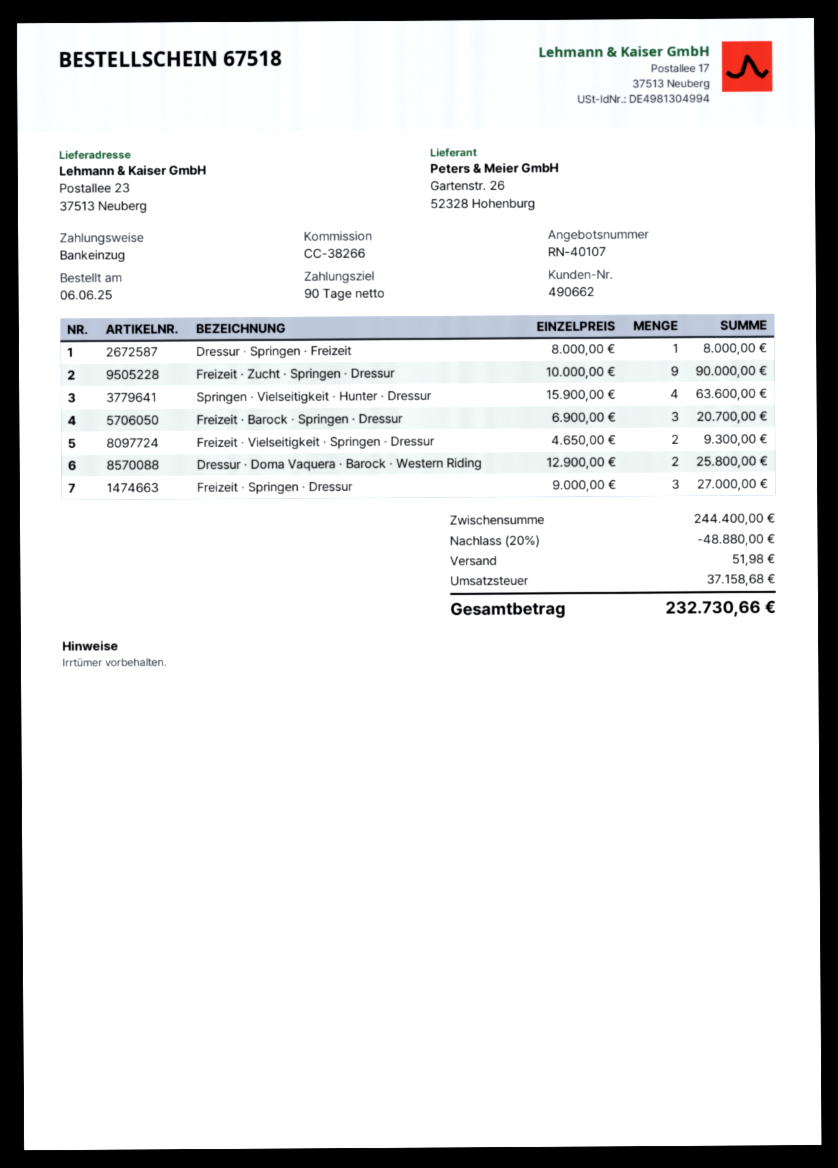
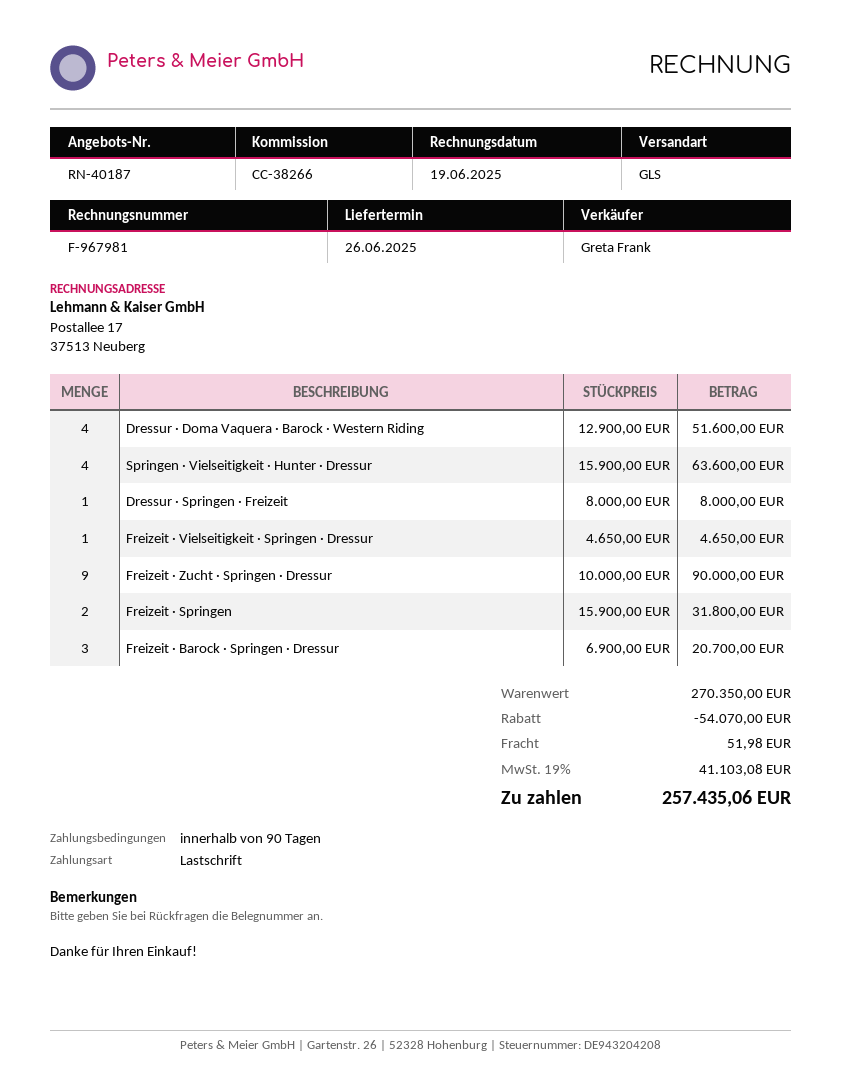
quote number: RN-40107 -> RN-40187
Freizeit · Vielseitigkeit · Springen · Dressur: 2 x 4650.00 = 9300.00 -> 1 x 4650.00 = 4650.00
Dressur · Doma Vaquera · Barock · Western Riding: 2 x 12900.00 = 25800.00 -> 4 x 12900.00 = 51600.00
Freizeit · Springen · Dressur: 3 x 9000.00 = 27000.00 -> none
Freizeit · Springen: none -> 2 x 15900.00 = 31800.00
subtotal: 244400.00 -> 270350.00
discount: 48880.00 -> 54070.00
tax: 37158.68 -> 41103.08
total: 232730.66 -> 257435.06

